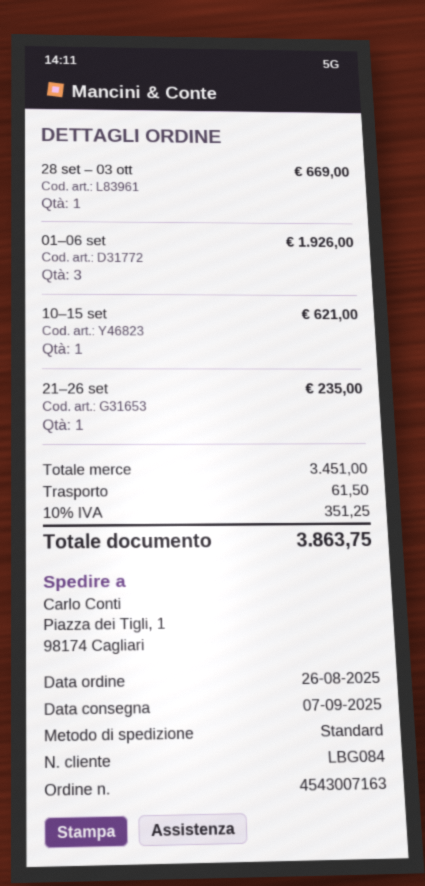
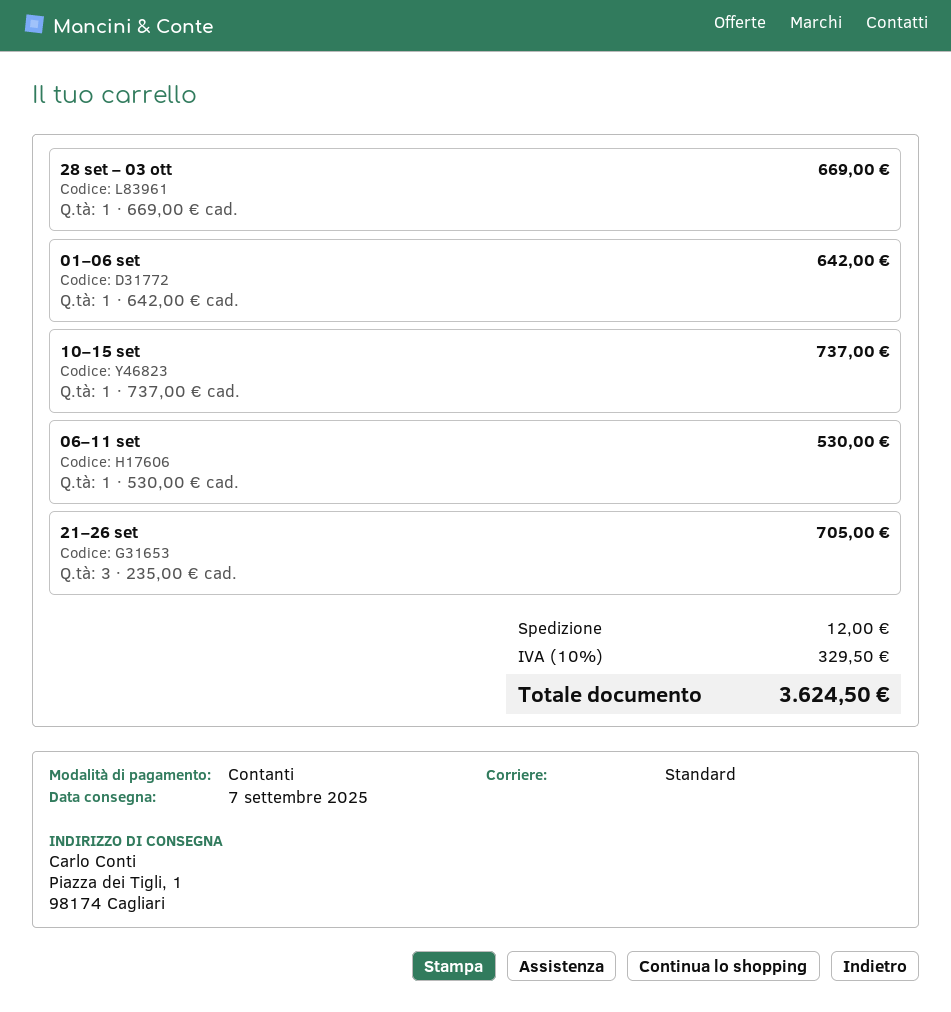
01–06 set: 3 for 1926.00 -> 1 for 642.00
10–15 set: 1 for 621.00 -> 1 for 737.00
21–26 set: 1 for 235.00 -> 3 for 705.00
06–11 set: none -> 1 for 530.00
shipping: 61.50 -> 12.00
tax: 10% = 351.25 -> 10% = 329.50
total: 3863.75 -> 3624.50

